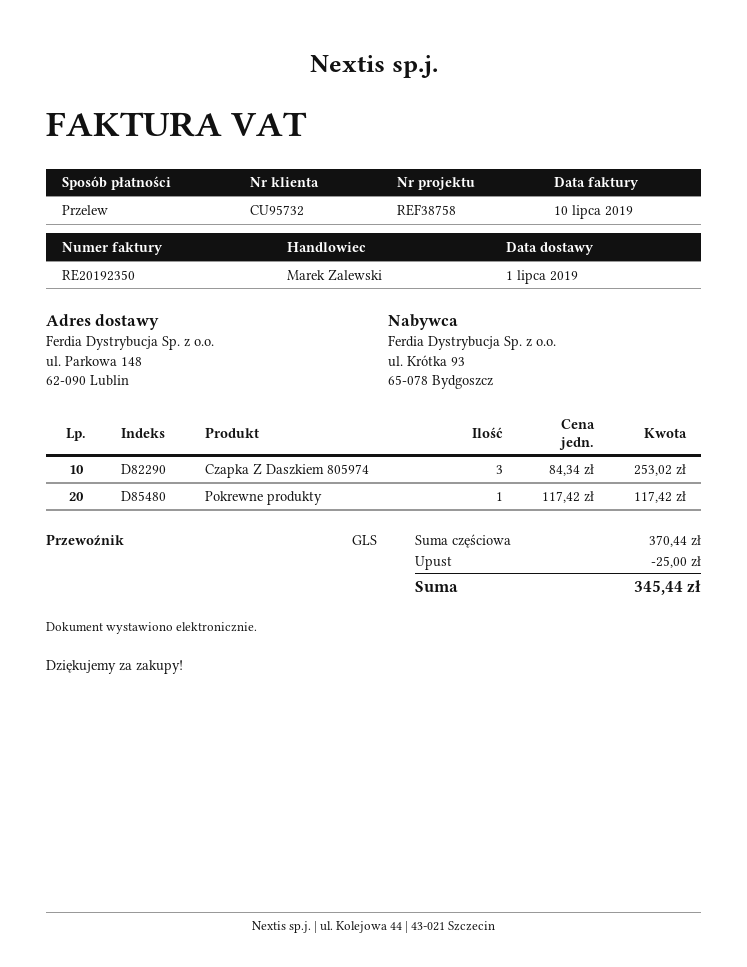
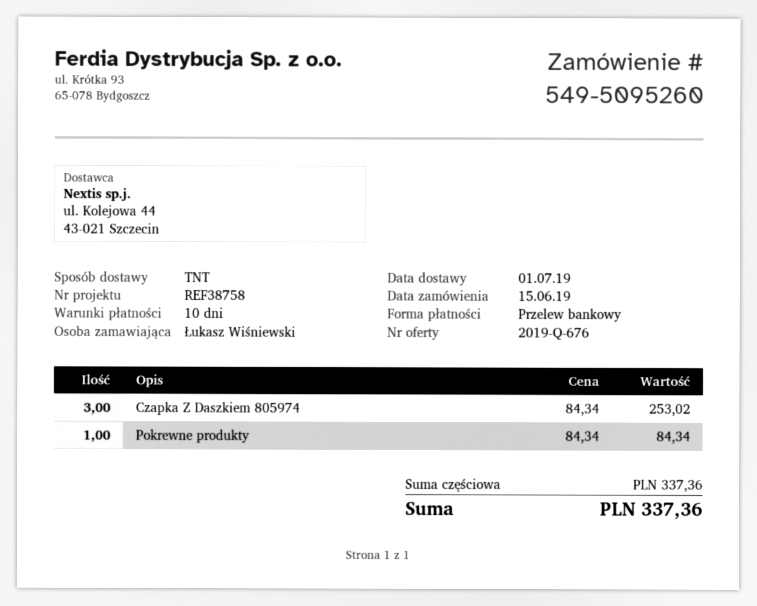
shipping method: GLS -> TNT
Pokrewne produkty: 1 x 117.42 = 117.42 -> 1 x 84.34 = 84.34
subtotal: 370.44 -> 337.36
discount: 25.00 -> none
total: 345.44 -> 337.36

